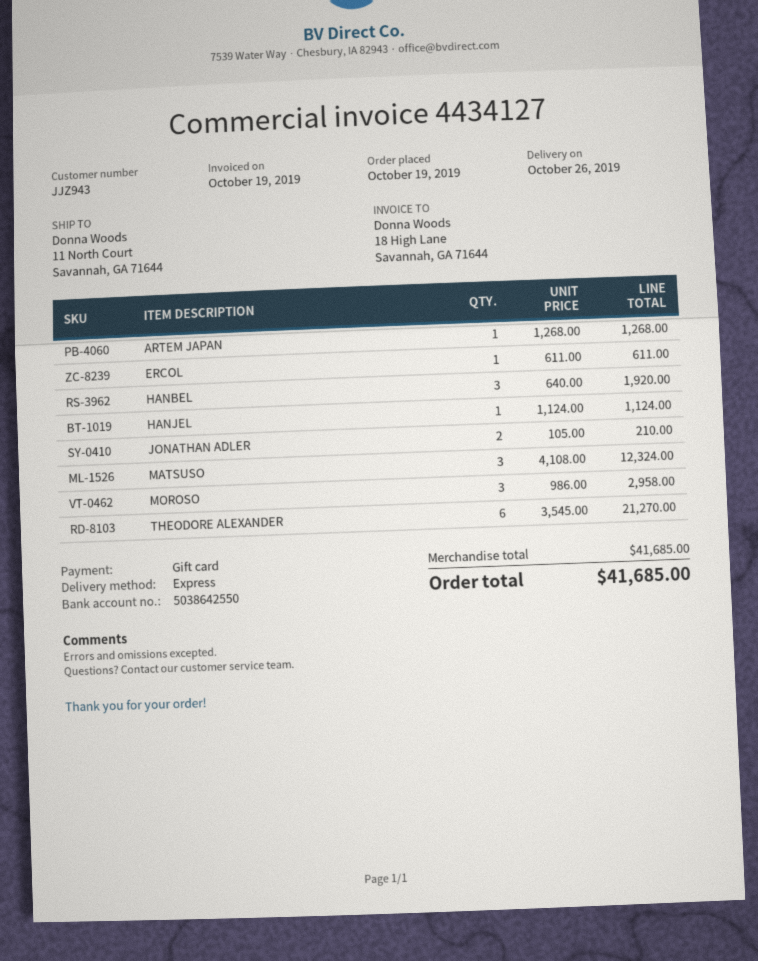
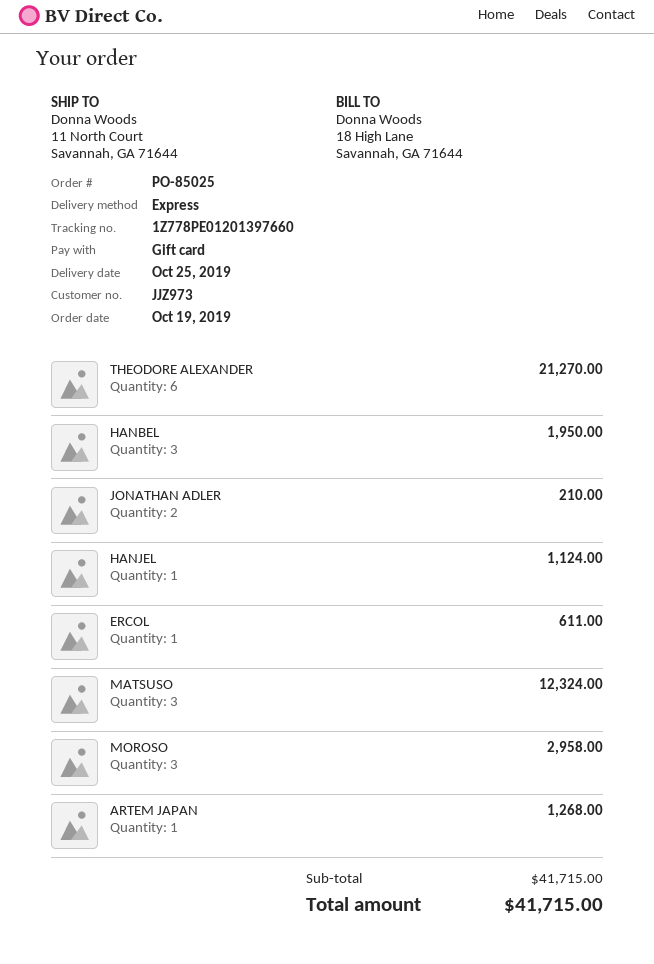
delivery date: 2019-10-26 -> 2019-10-25
customer number: JJZ943 -> JJZ973
HANBEL: 3 for 1920.00 -> 3 for 1950.00
subtotal: 41685.00 -> 41715.00
total: 41685.00 -> 41715.00

